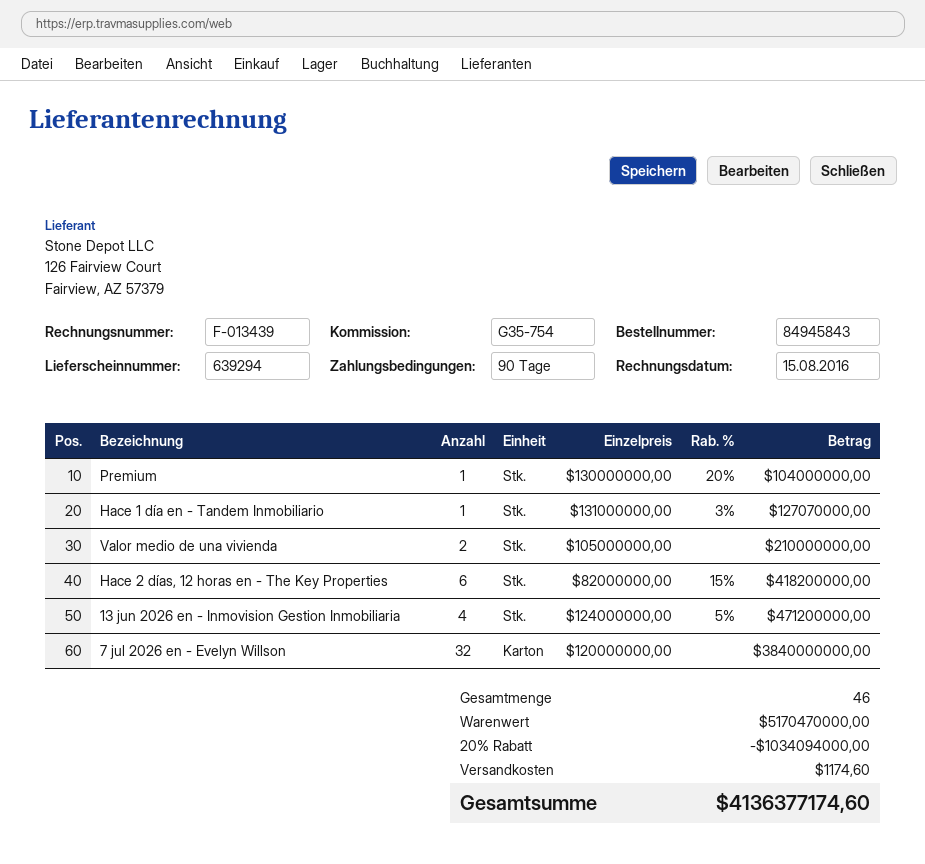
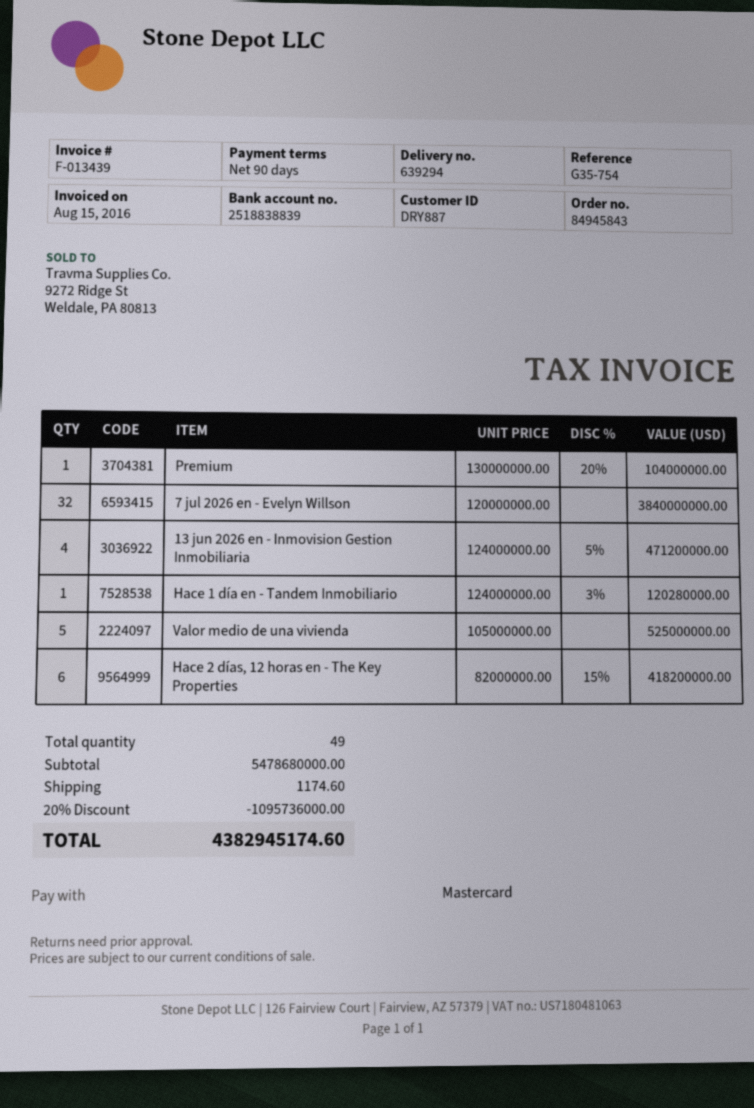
Hace 1 día en - Tandem Inmobiliario: 1 x 131000000.00 - 3% = 127070000.00 -> 1 x 124000000.00 - 3% = 120280000.00
Valor medio de una vivienda: 2 x 105000000.00 = 210000000.00 -> 5 x 105000000.00 = 525000000.00
total quantity: 46 -> 49
subtotal: 5170470000.00 -> 5478680000.00
discount: 20% = 1034094000.00 -> 20% = 1095736000.00
total: 4136377174.60 -> 4382945174.60

